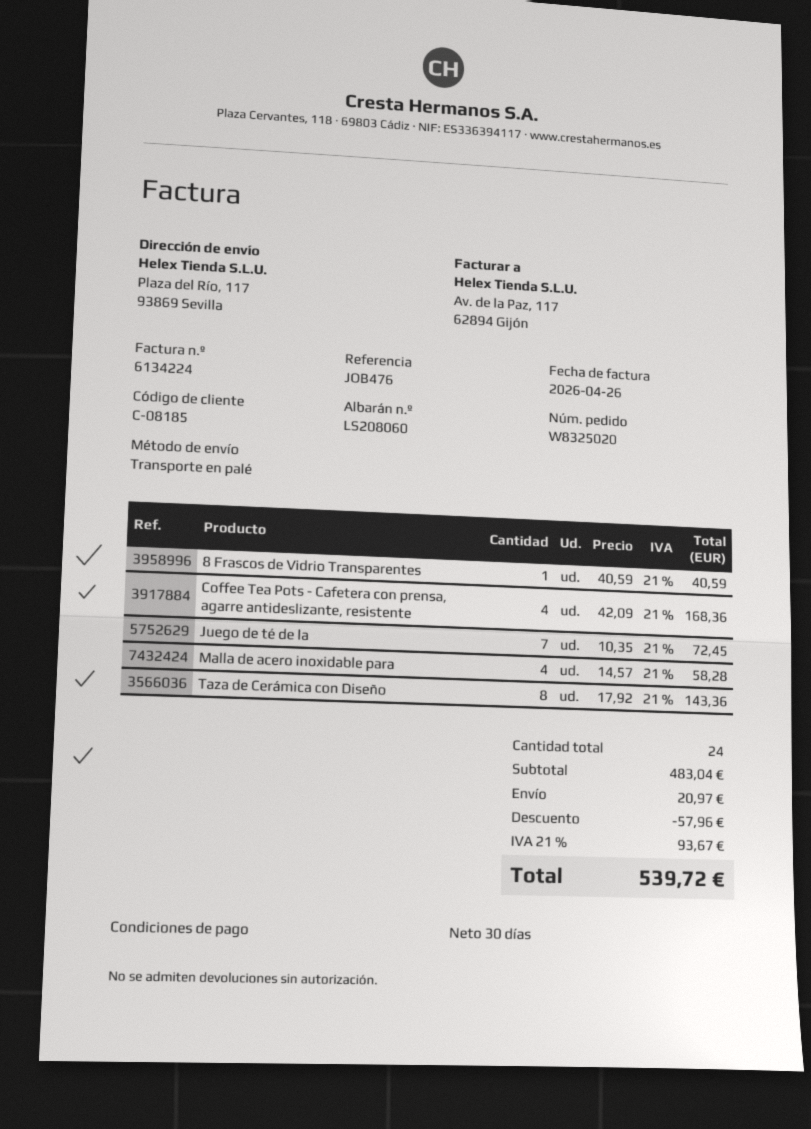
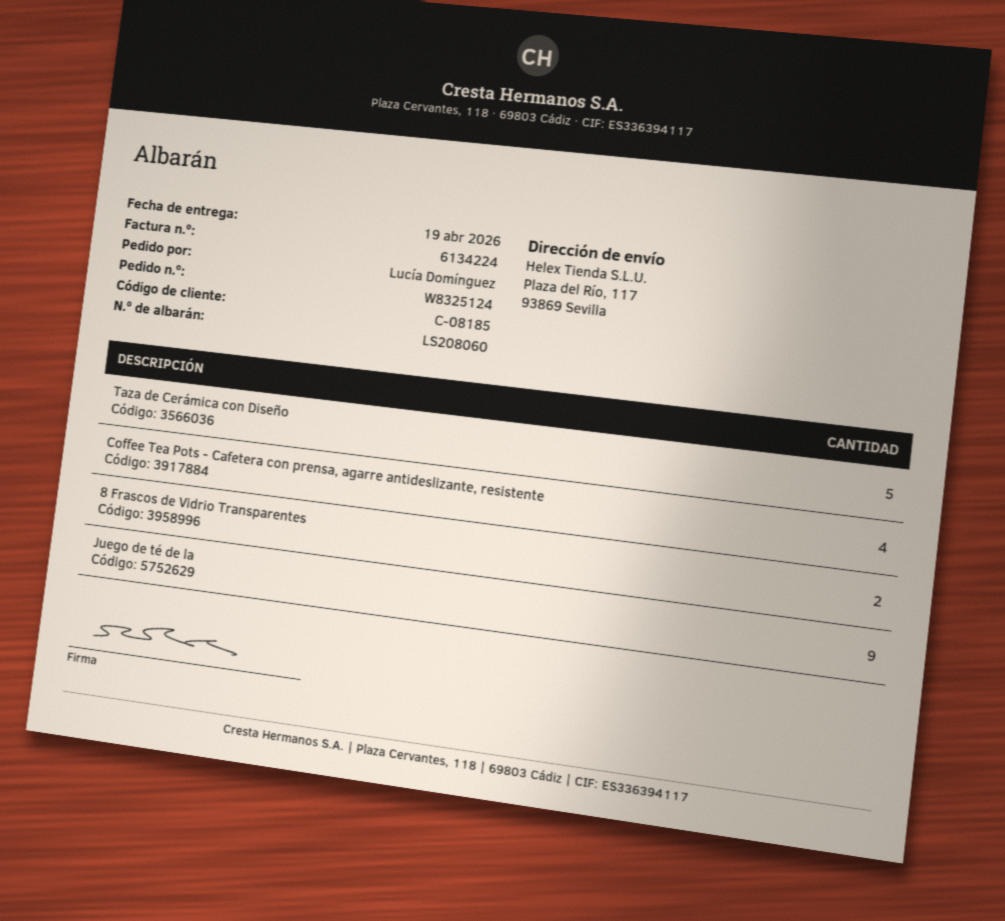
order number: W8325020 -> W8325124
8 Frascos de Vidrio Transparentes: 1 -> 2
Juego de té de la: 7 -> 9
Malla de acero inoxidable para: 4 -> none
Taza de Cerámica con Diseño: 8 -> 5

